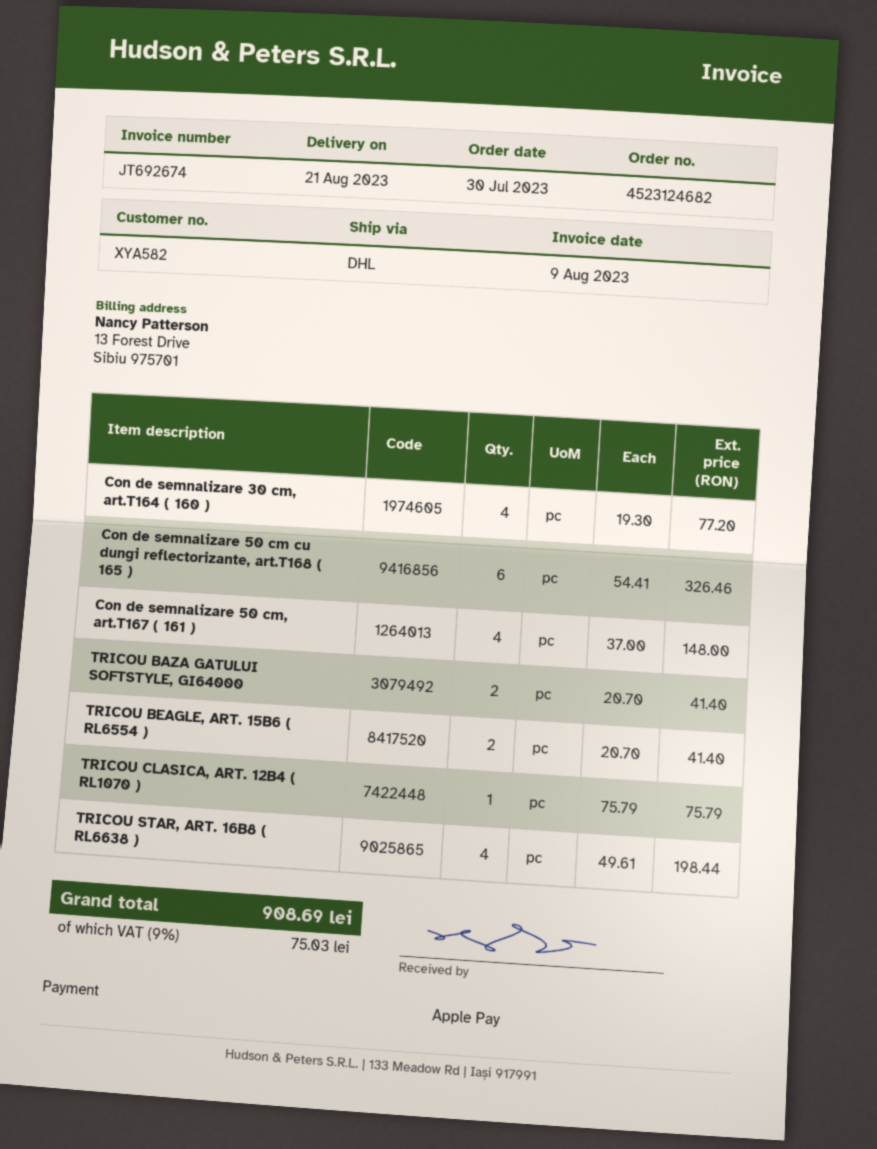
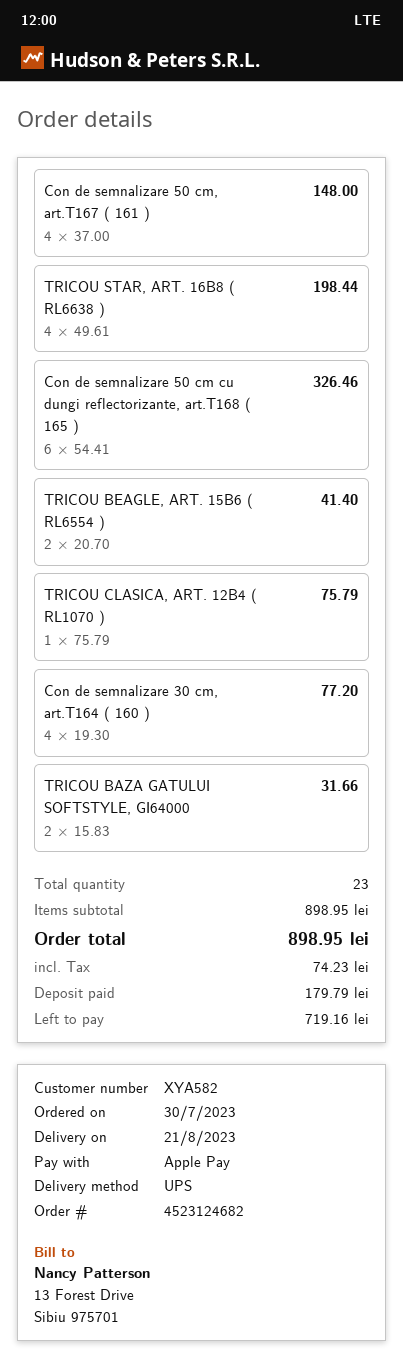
shipping method: DHL -> UPS
TRICOU BAZA GATULUI SOFTSTYLE, GI64000: 2 x 20.70 = 41.40 -> 2 x 15.83 = 31.66
tax: 75.03 -> 74.23
total: 908.69 -> 898.95

